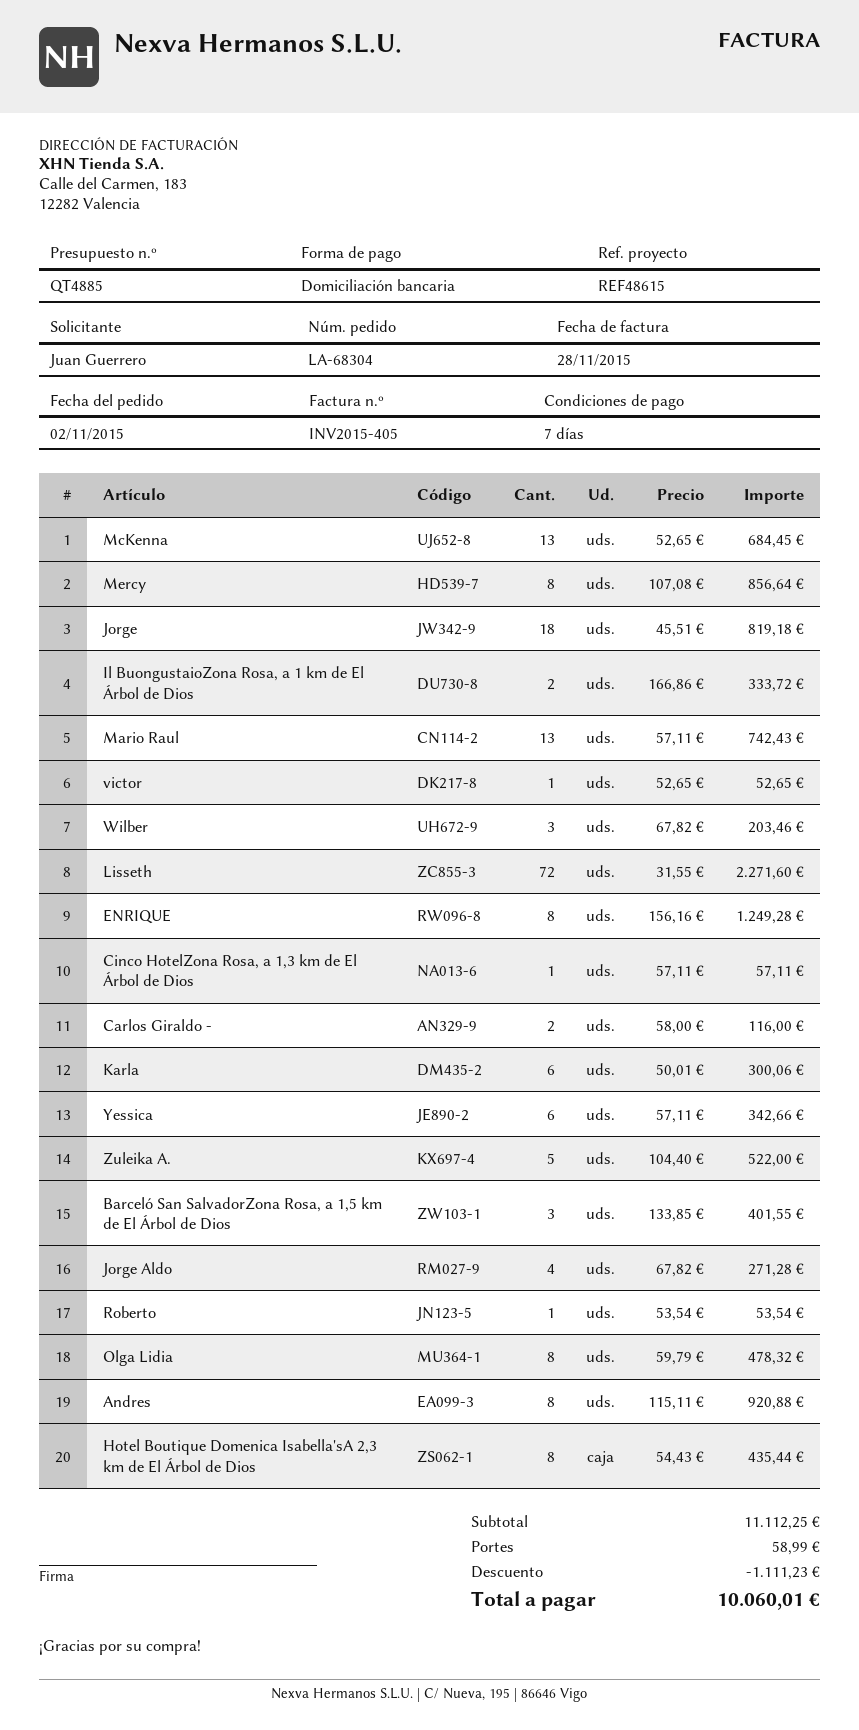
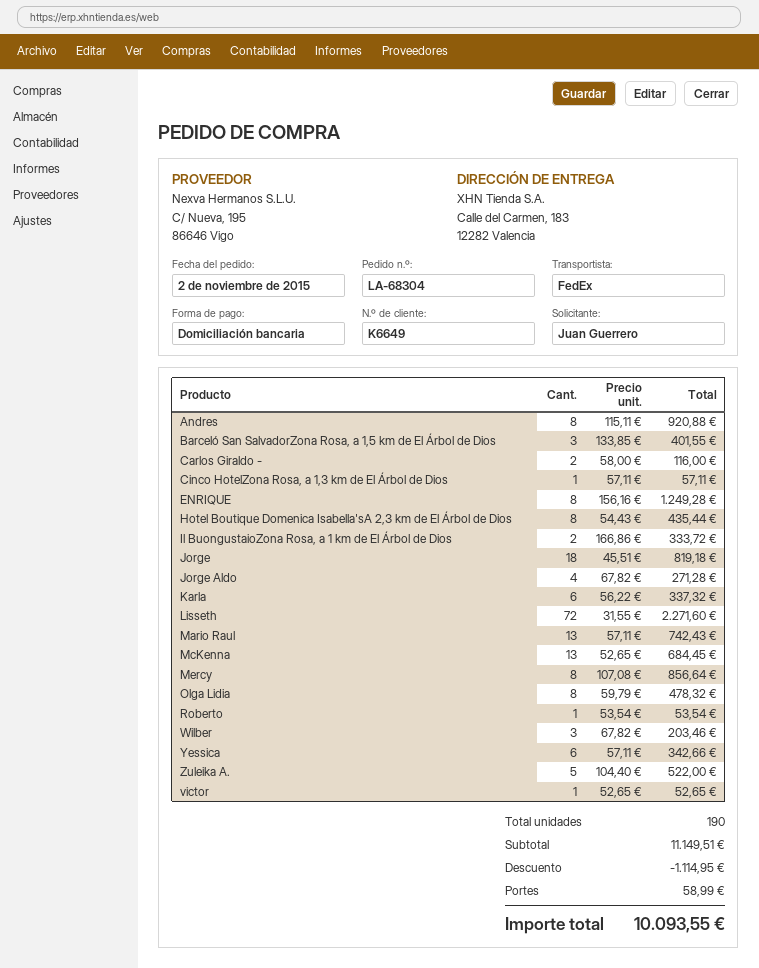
Karla: 6 x 50.01 = 300.06 -> 6 x 56.22 = 337.32
subtotal: 11112.25 -> 11149.51
discount: 1111.23 -> 1114.95
total: 10060.01 -> 10093.55

